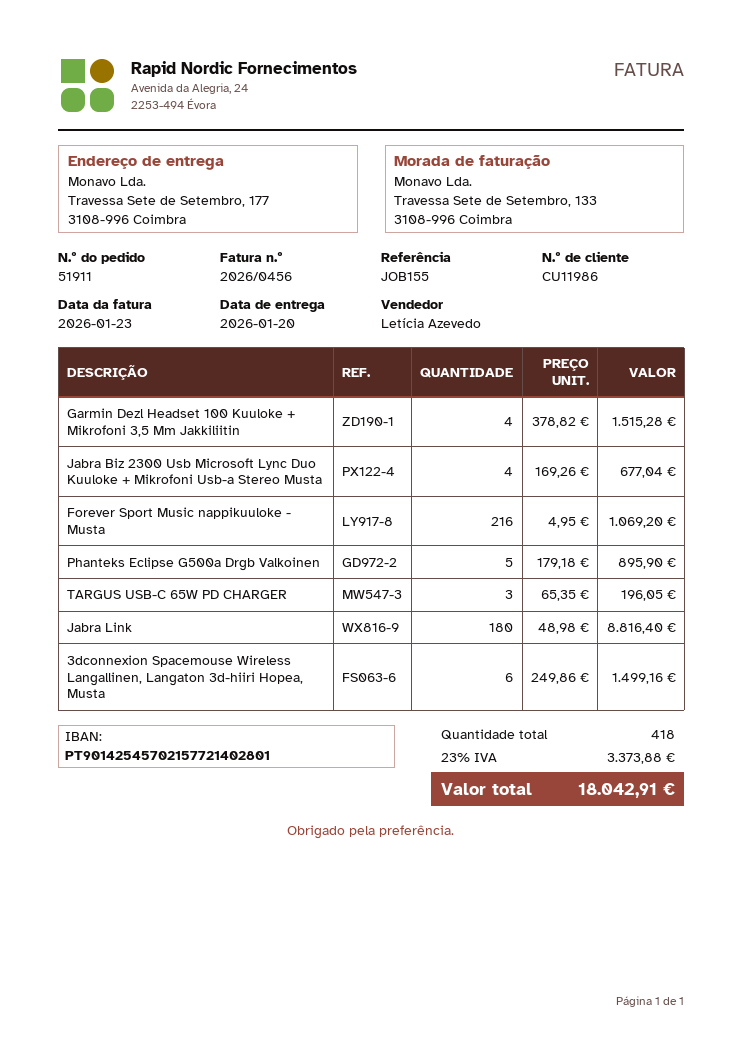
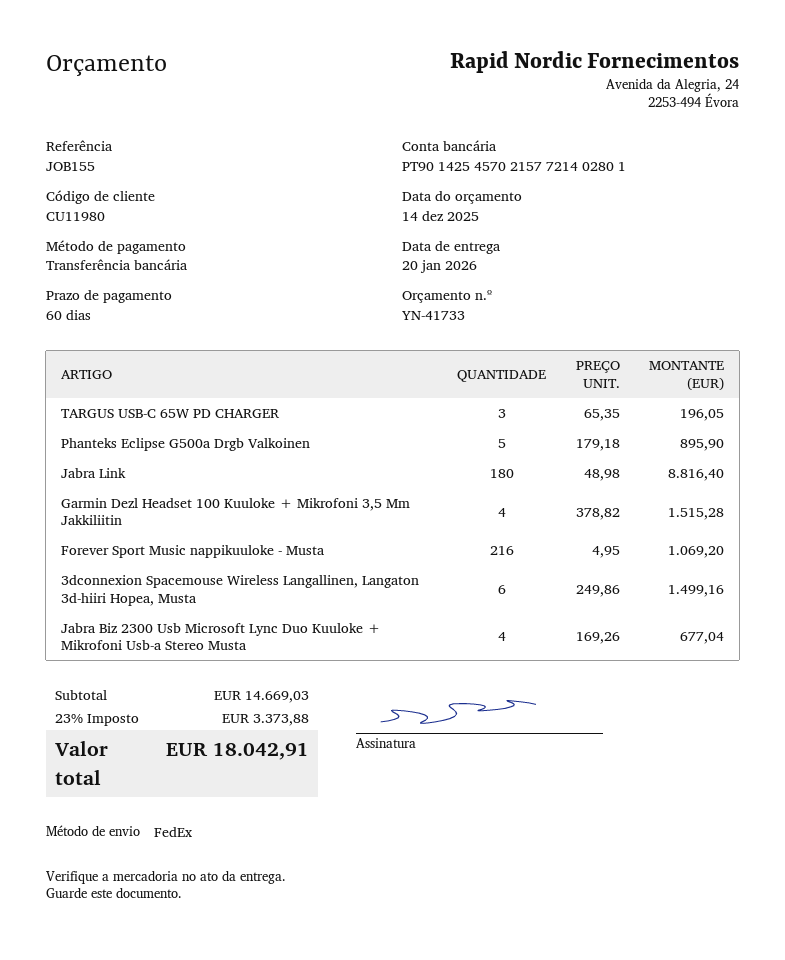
customer number: CU11986 -> CU11980

